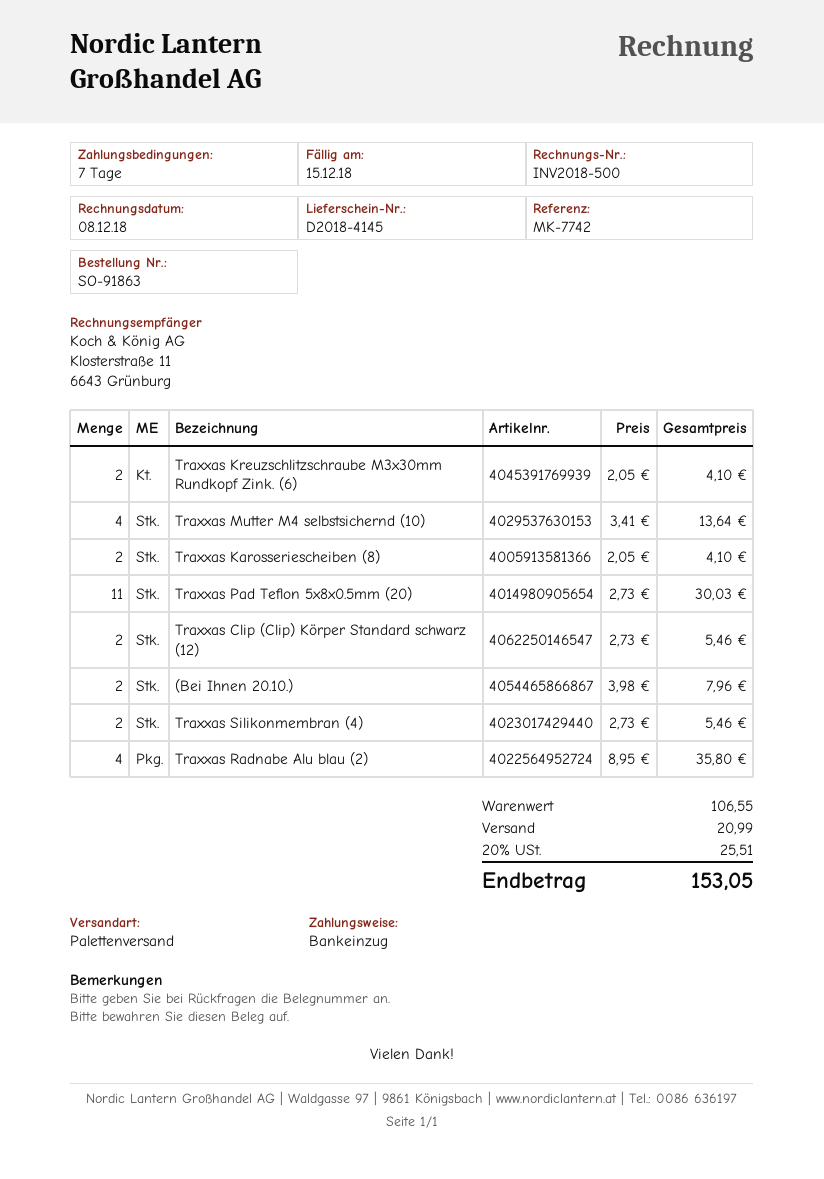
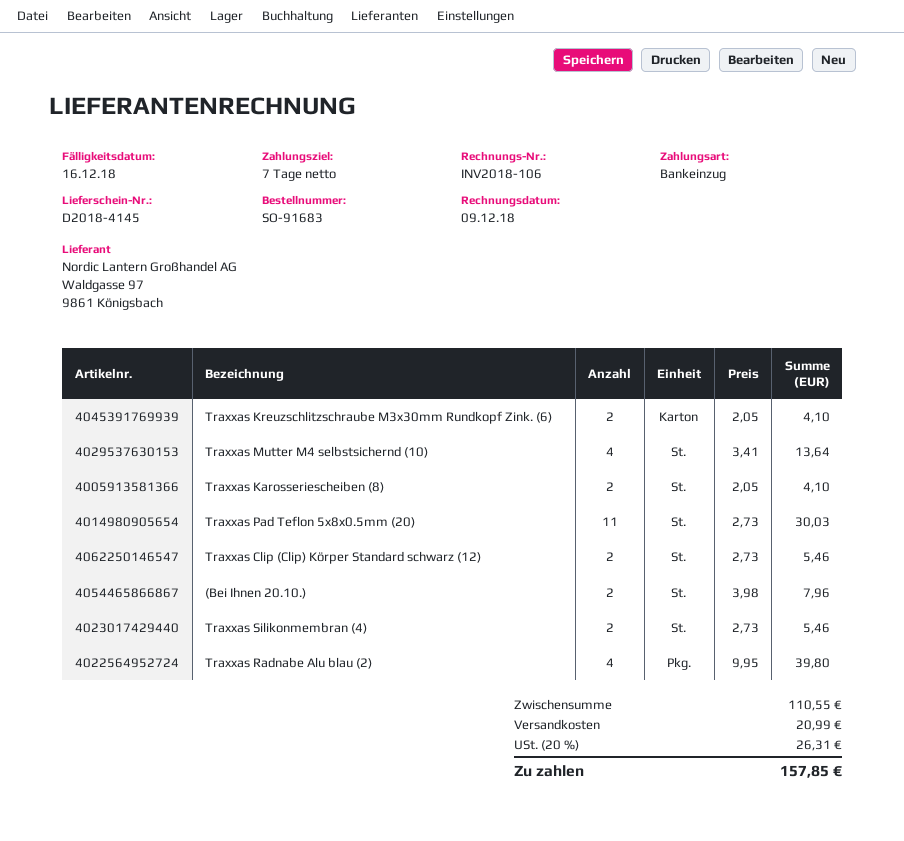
order number: SO-91863 -> SO-91683
invoice number: INV2018-500 -> INV2018-106
invoice date: 2018-12-08 -> 2018-12-09
due date: 2018-12-15 -> 2018-12-16
Traxxas Radnabe Alu blau (2): 4 x 8.95 = 35.80 -> 4 x 9.95 = 39.80
subtotal: 106.55 -> 110.55
tax: 20% = 25.51 -> 20% = 26.31
total: 153.05 -> 157.85

